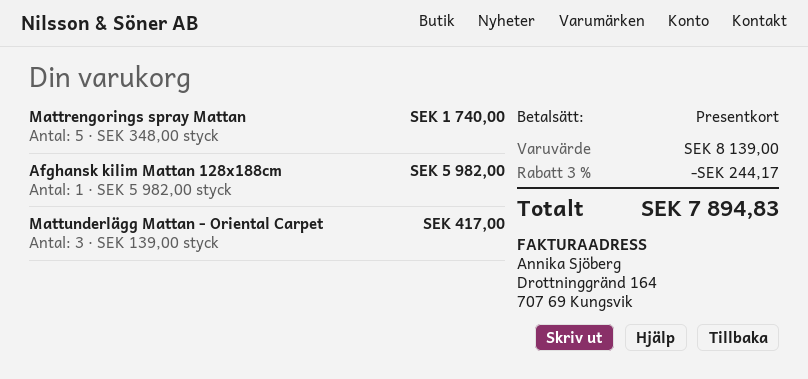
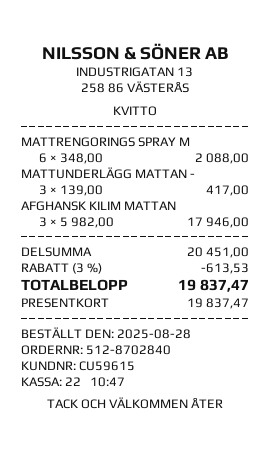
Mattrengorings spray Mattan: 5 x 348.00 = 1740.00 -> 6 x 348.00 = 2088.00
Afghansk kilim Mattan 128x188cm: 1 x 5982.00 = 5982.00 -> 3 x 5982.00 = 17946.00
subtotal: 8139.00 -> 20451.00
discount: 3% = 244.17 -> 3% = 613.53
total: 7894.83 -> 19837.47

